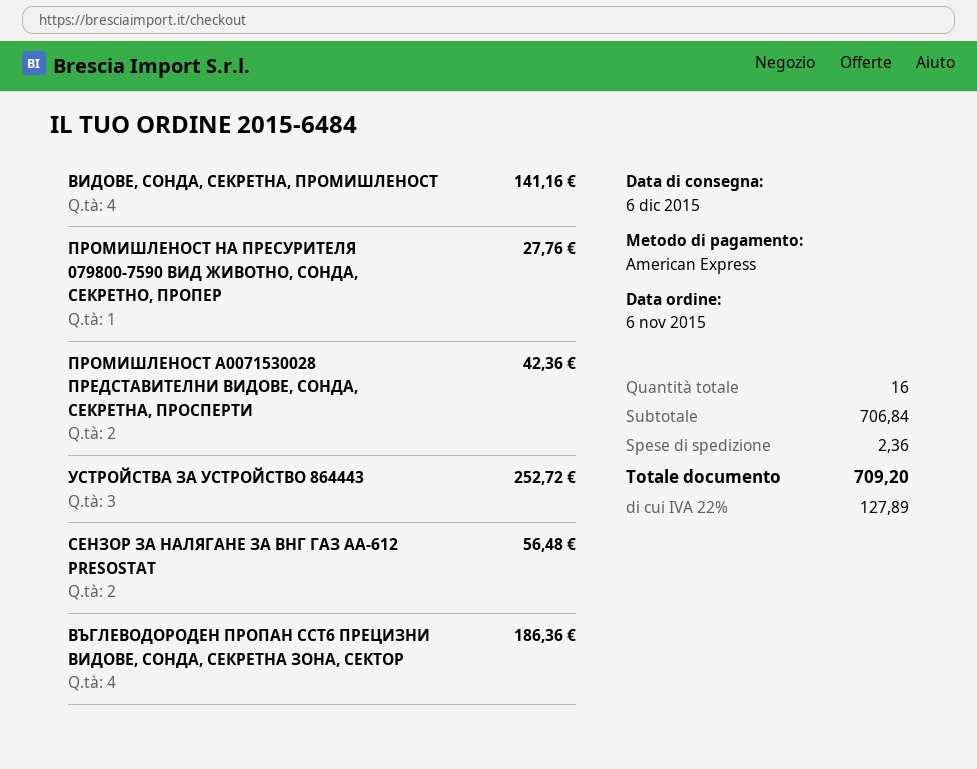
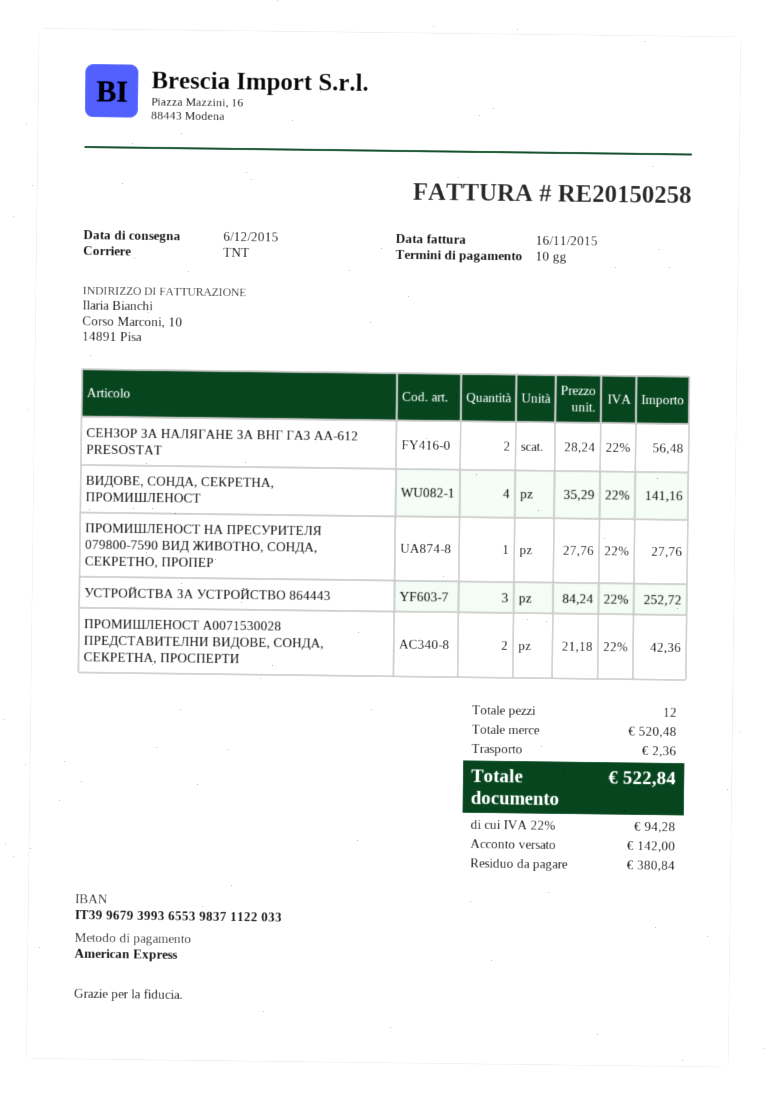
ВЪГЛЕВОДОРОДЕН ПРОПАН CCT6 ПРЕЦИЗНИ ВИДОВЕ, СОНДА, СЕКРЕТНА ЗОНА, СЕКТОР: 4 for 186.36 -> none
total quantity: 16 -> 12
subtotal: 706.84 -> 520.48
tax: 22% = 127.89 -> 22% = 94.28
total: 709.20 -> 522.84

